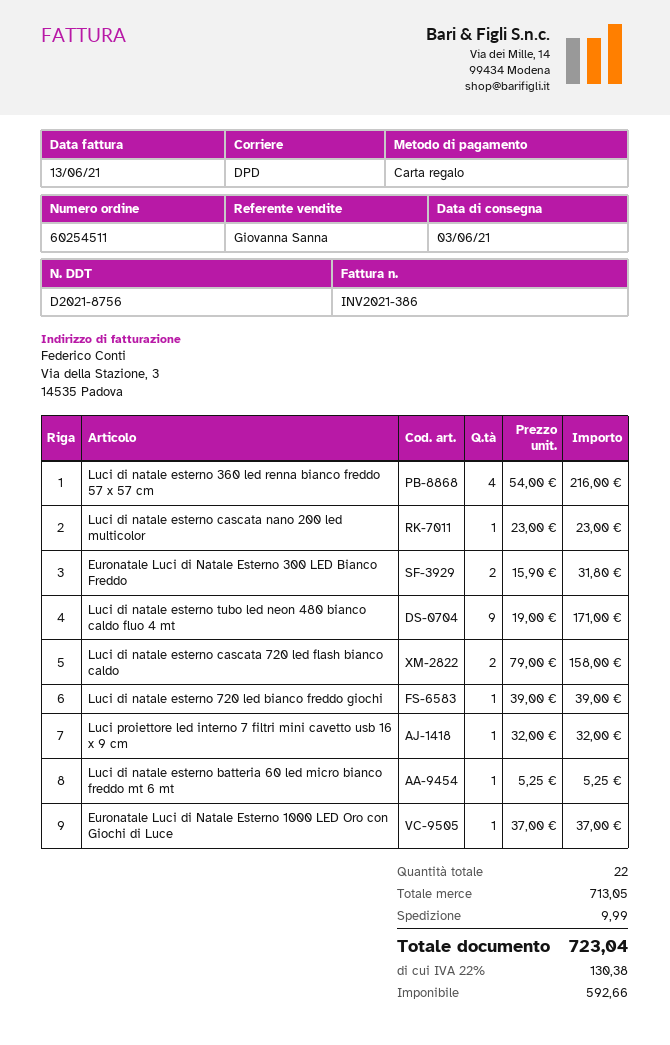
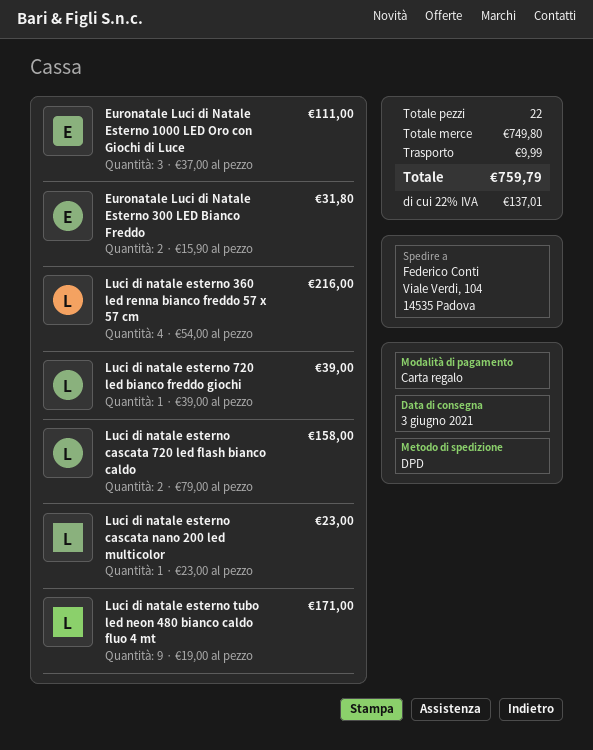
Luci proiettore led interno 7 filtri mini cavetto usb 16 x 9 cm: 1 x 32.00 = 32.00 -> none
Luci di natale esterno batteria 60 led micro bianco freddo mt 6 mt: 1 x 5.25 = 5.25 -> none
Euronatale Luci di Natale Esterno 1000 LED Oro con Giochi di Luce: 1 x 37.00 = 37.00 -> 3 x 37.00 = 111.00
subtotal: 713.05 -> 749.80
tax: 22% = 130.38 -> 22% = 137.01
total: 723.04 -> 759.79

